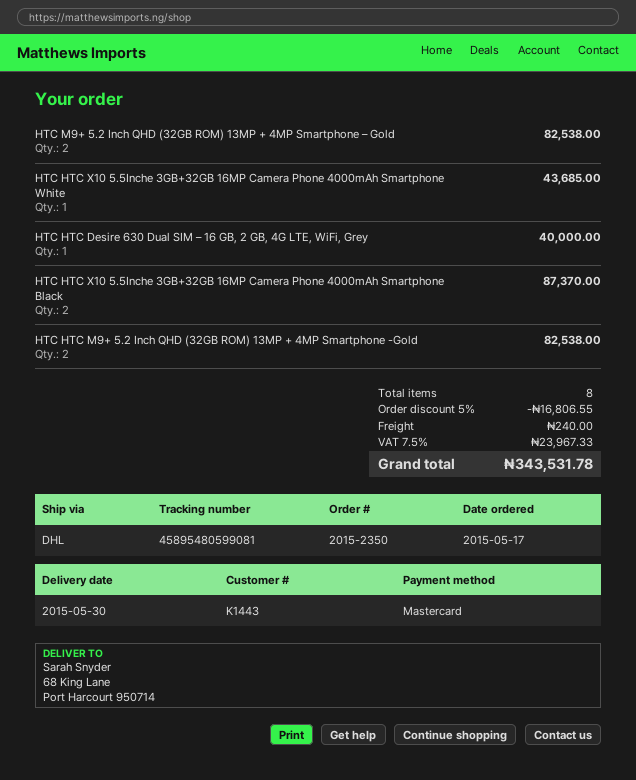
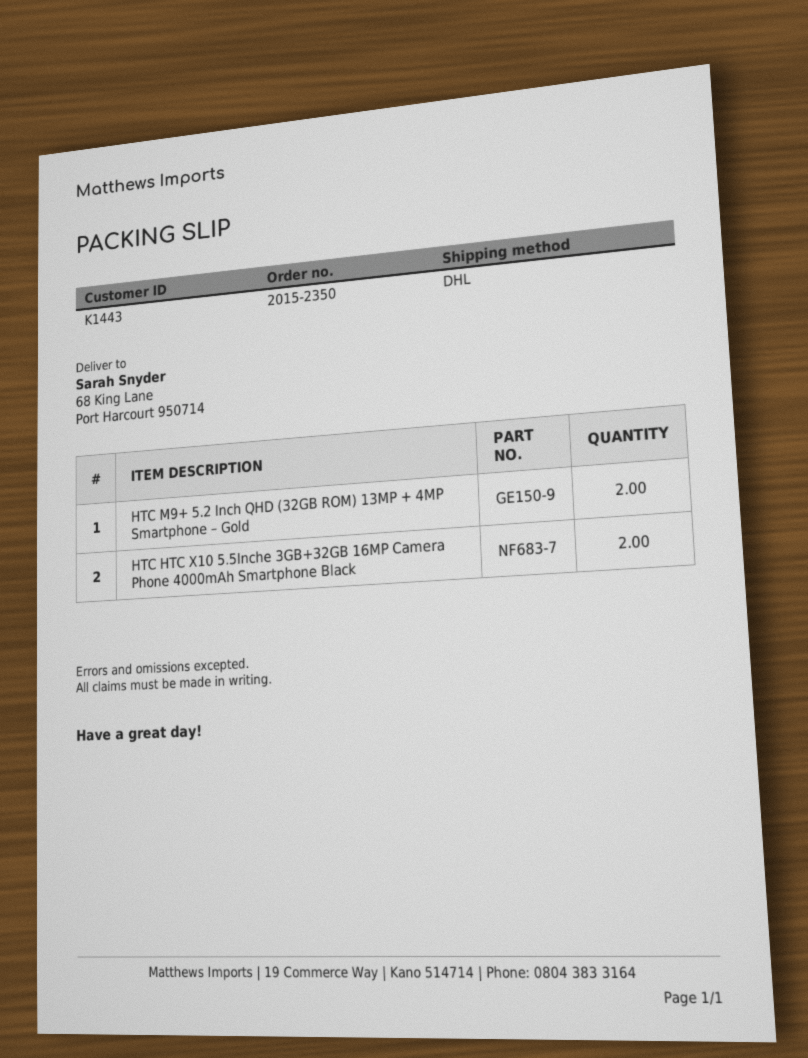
HTC HTC X10 5.5Inche 3GB+32GB 16MP Camera Phone 4000mAh Smartphone White: 1 -> none
HTC HTC Desire 630 Dual SIM – 16 GB, 2 GB, 4G LTE, WiFi, Grey: 1 -> none
HTC HTC M9+ 5.2 Inch QHD (32GB ROM) 13MP + 4MP Smartphone -Gold: 2 -> none

